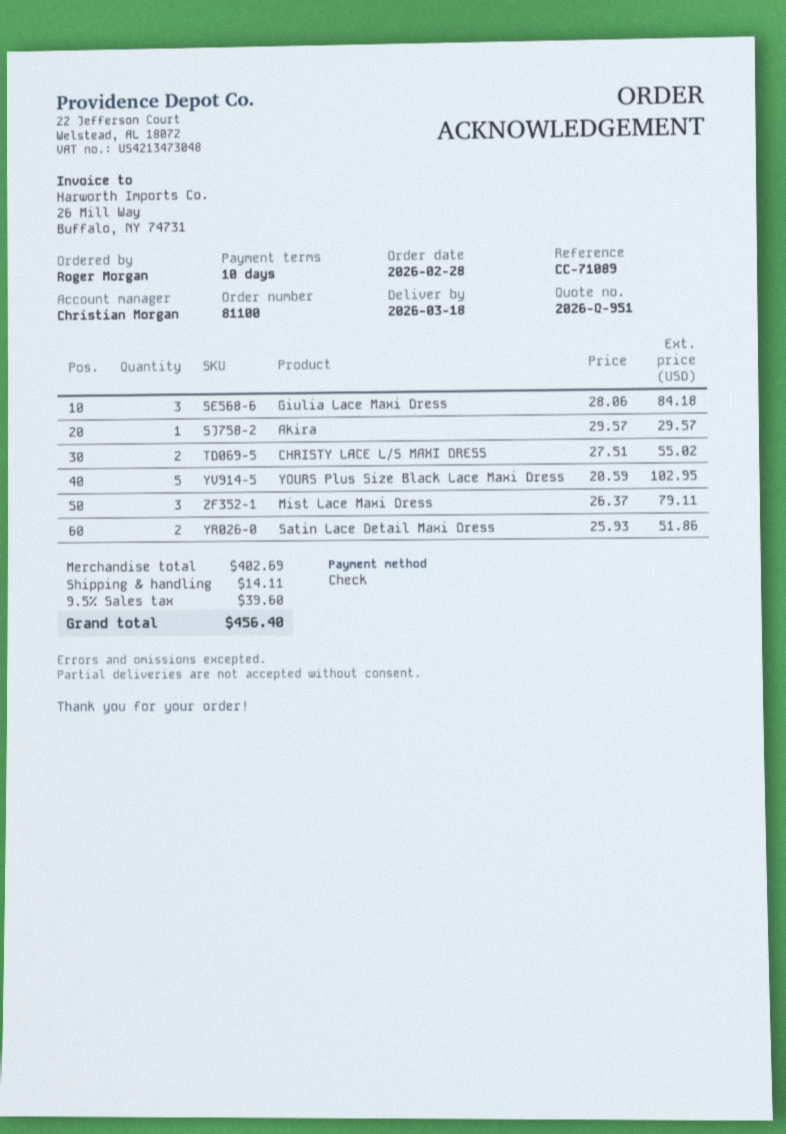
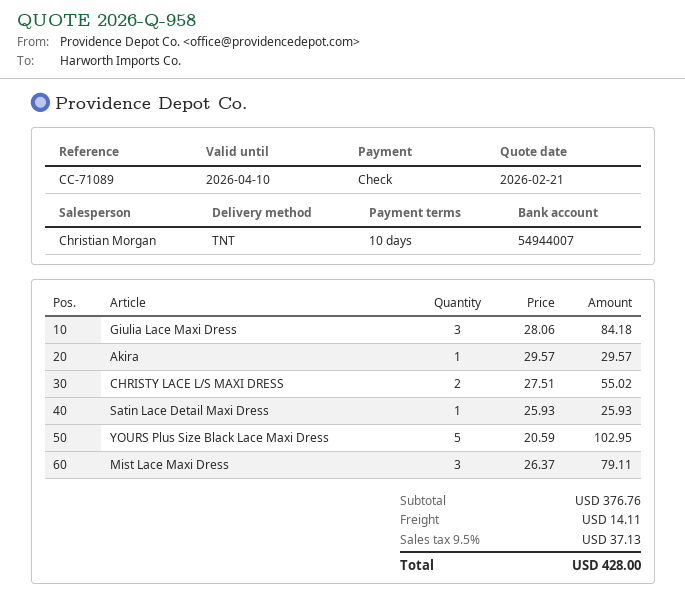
quote number: 2026-Q-951 -> 2026-Q-958
Satin Lace Detail Maxi Dress: 2 x 25.93 = 51.86 -> 1 x 25.93 = 25.93
subtotal: 402.69 -> 376.76
tax: 9.5% = 39.60 -> 9.5% = 37.13
total: 456.40 -> 428.00

